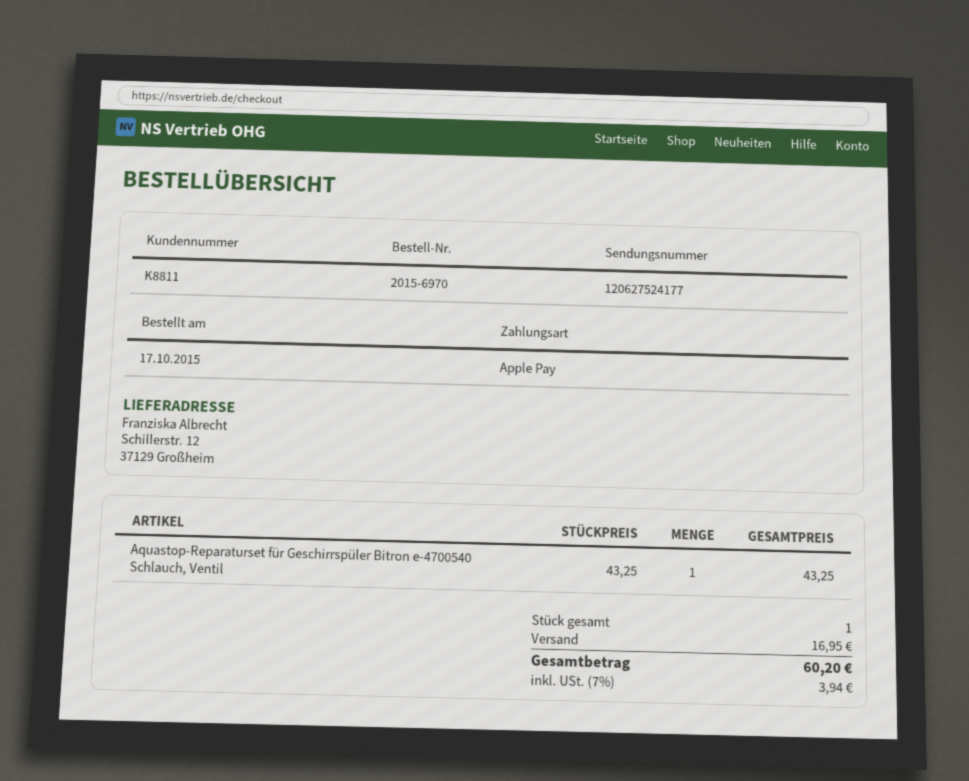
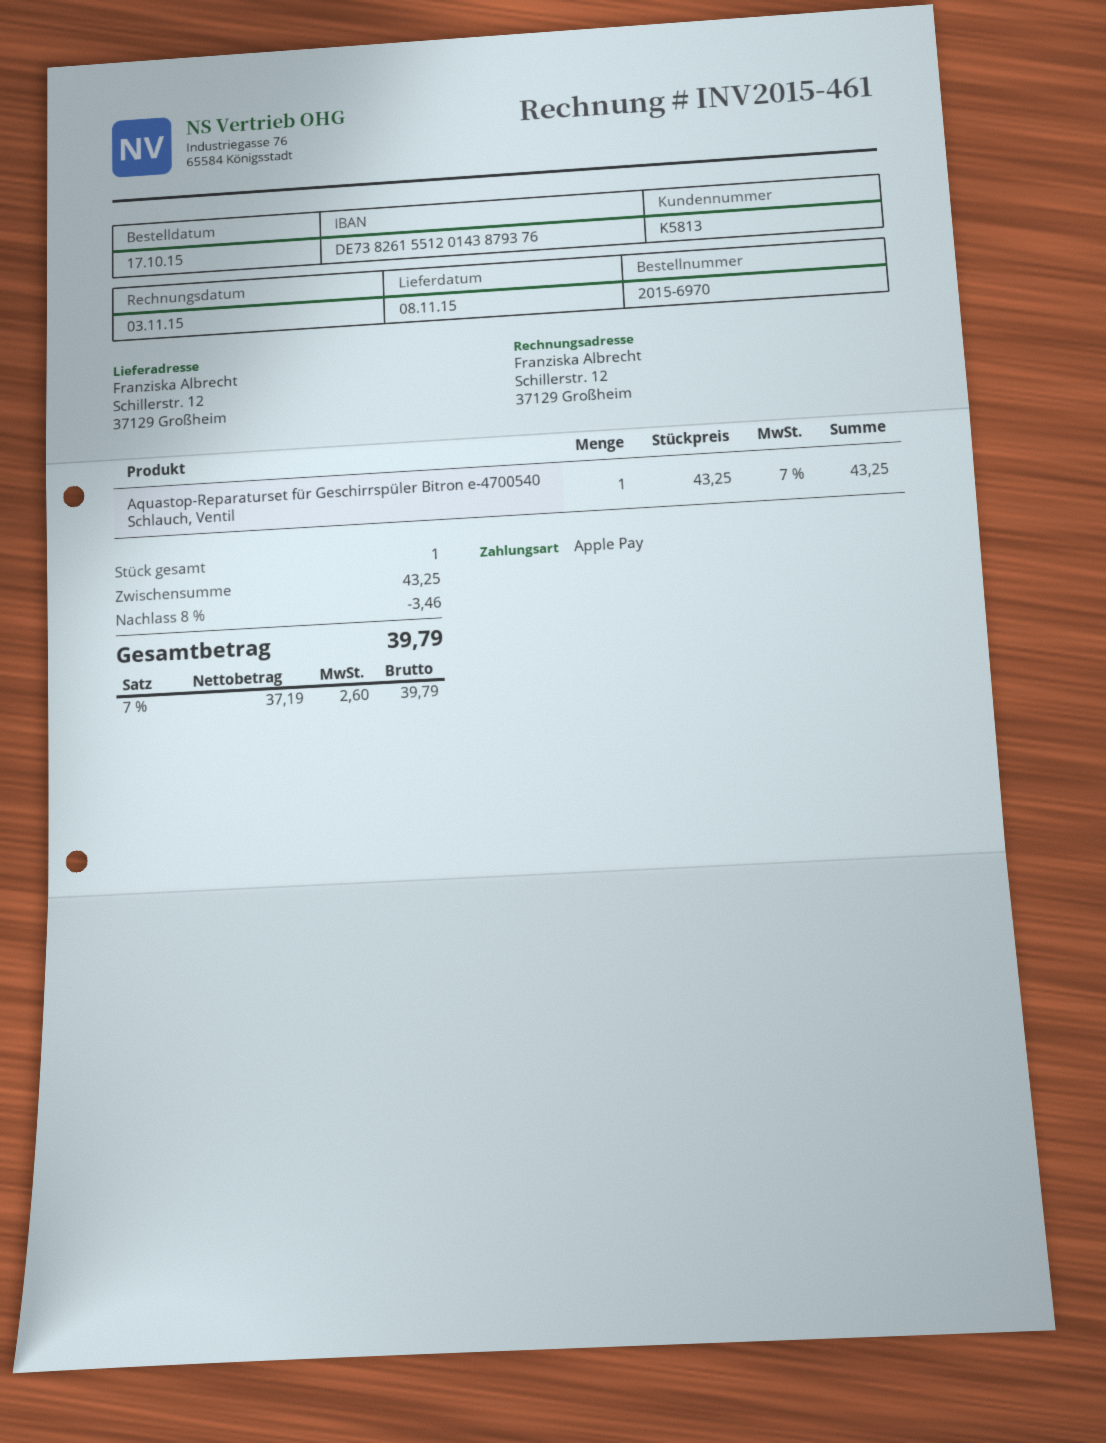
customer number: K8811 -> K5813
discount: none -> 8% = 3.46
shipping: 16.95 -> none
tax: 7% = 3.94 -> 7% = 2.60
total: 60.20 -> 39.79

